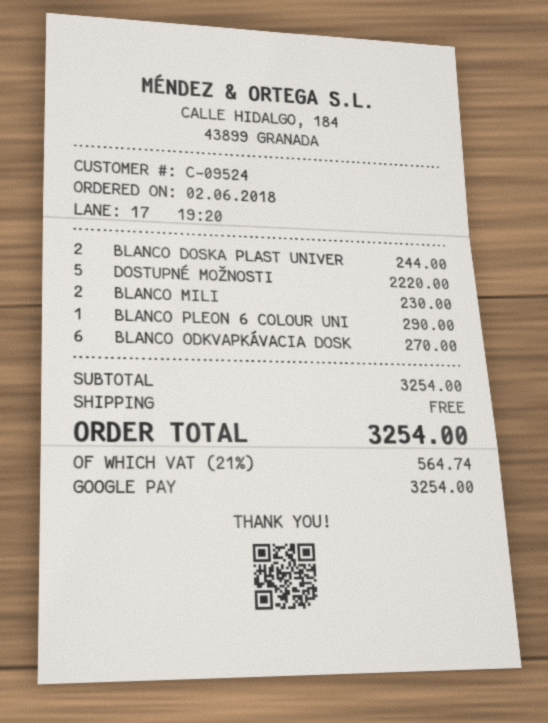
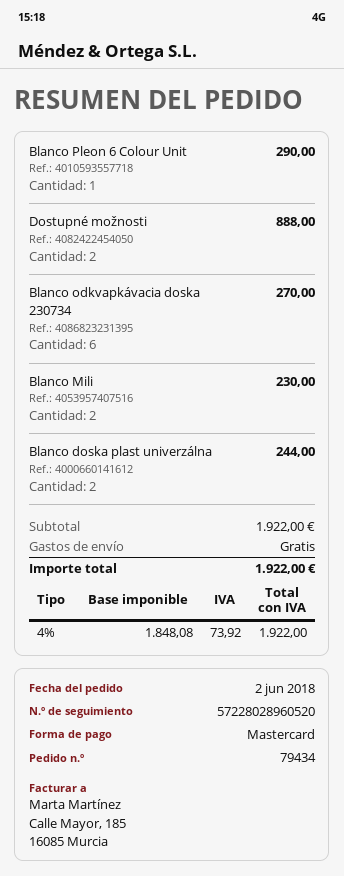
payment method: Google Pay -> Mastercard
DOSTUPNÉ MOŽNOSTI: 5 for 2220.00 -> 2 for 888.00
subtotal: 3254.00 -> 1922.00
tax: 21% = 564.74 -> 4% = 73.92
total: 3254.00 -> 1922.00

